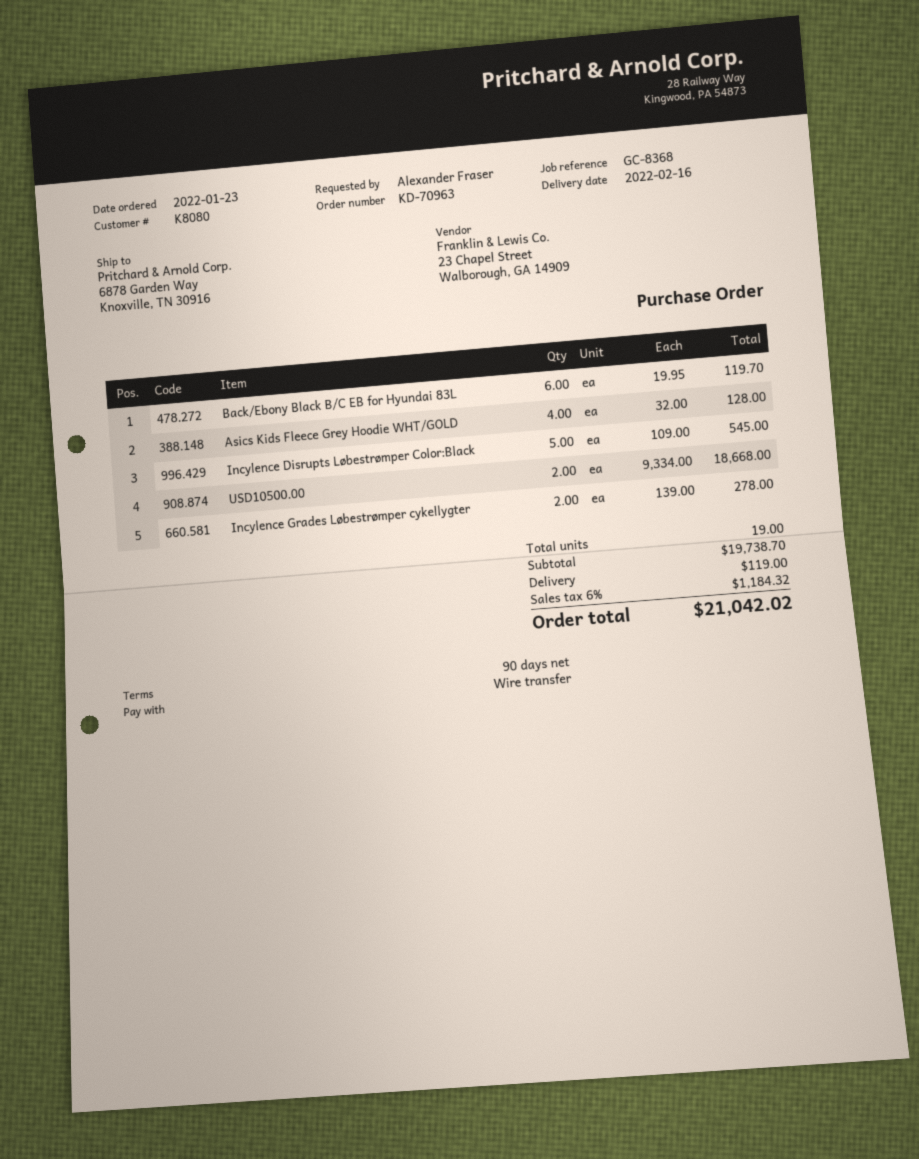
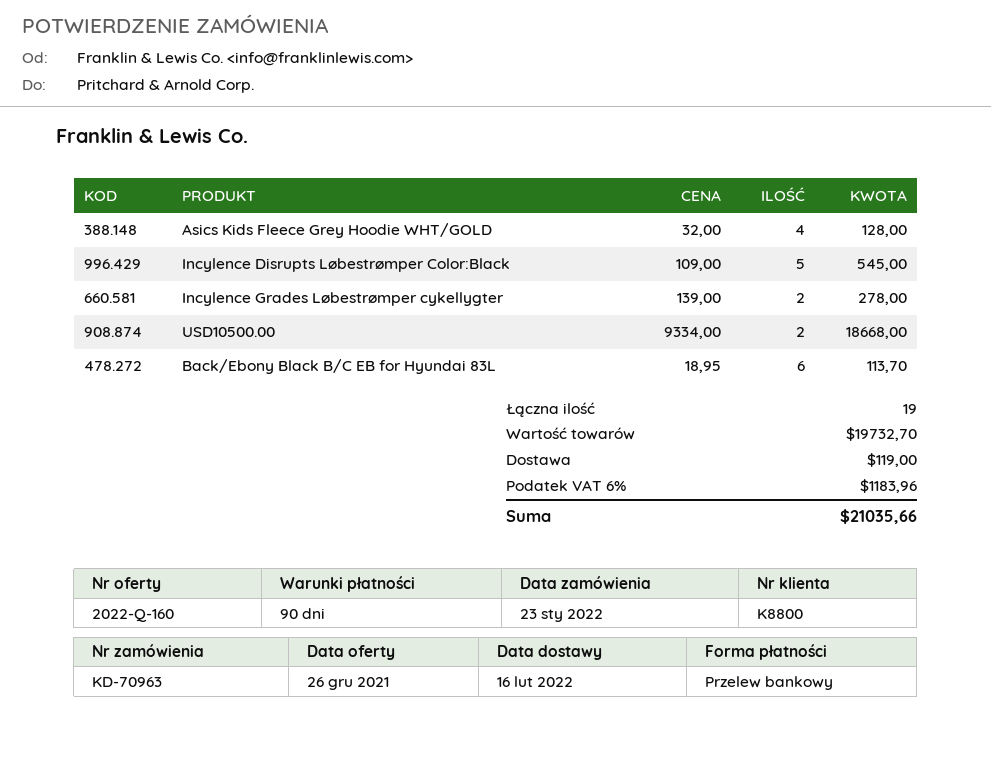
customer number: K8080 -> K8800
Back/Ebony Black B/C EB for Hyundai 83L: 6 x 19.95 = 119.70 -> 6 x 18.95 = 113.70
subtotal: 19738.70 -> 19732.70
tax: 6% = 1184.32 -> 6% = 1183.96
total: 21042.02 -> 21035.66

